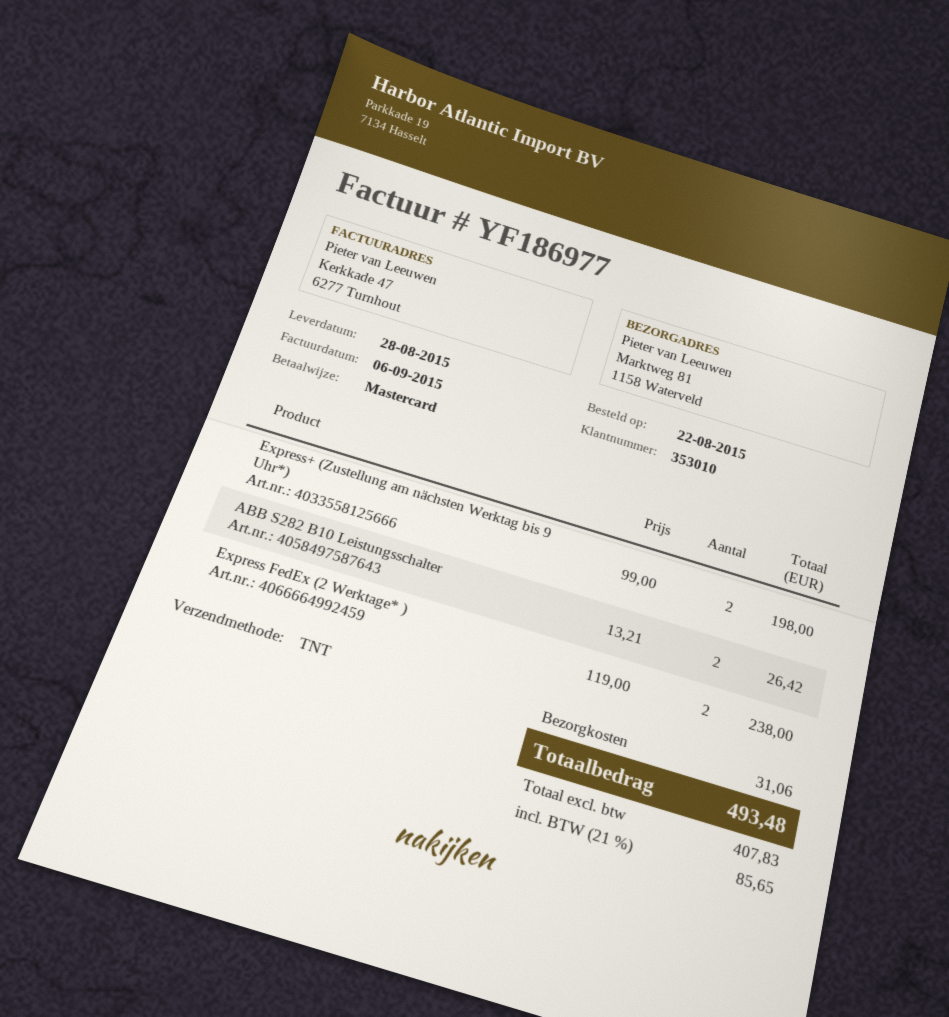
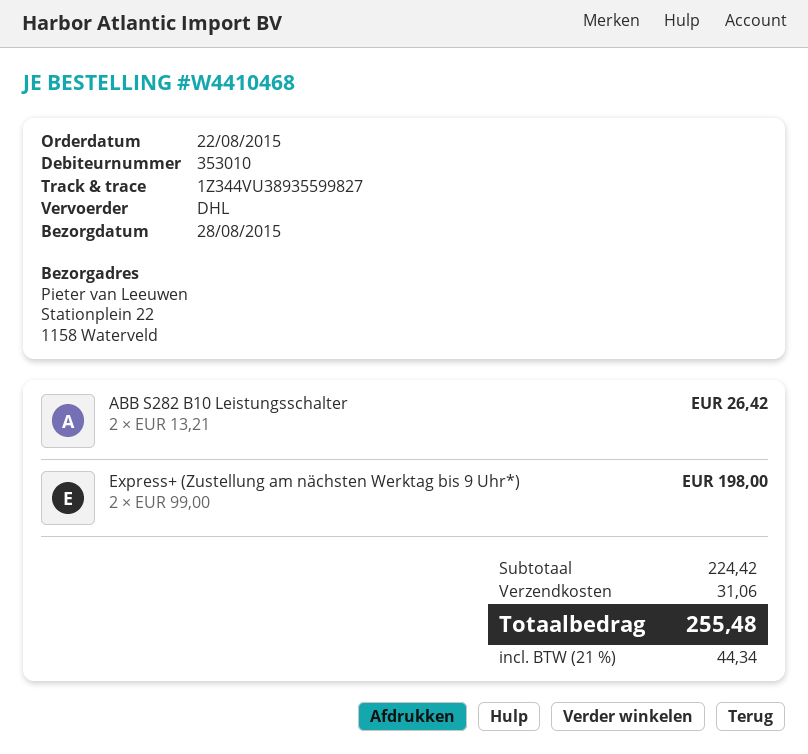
shipping method: TNT -> DHL
ship to: Marktweg 81, 1158 Waterveld -> Stationplein 22, 1158 Waterveld
Express FedEx (2 Werktage* ): 2 x 119.00 = 238.00 -> none
tax: 21% = 85.65 -> 21% = 44.34
total: 493.48 -> 255.48

